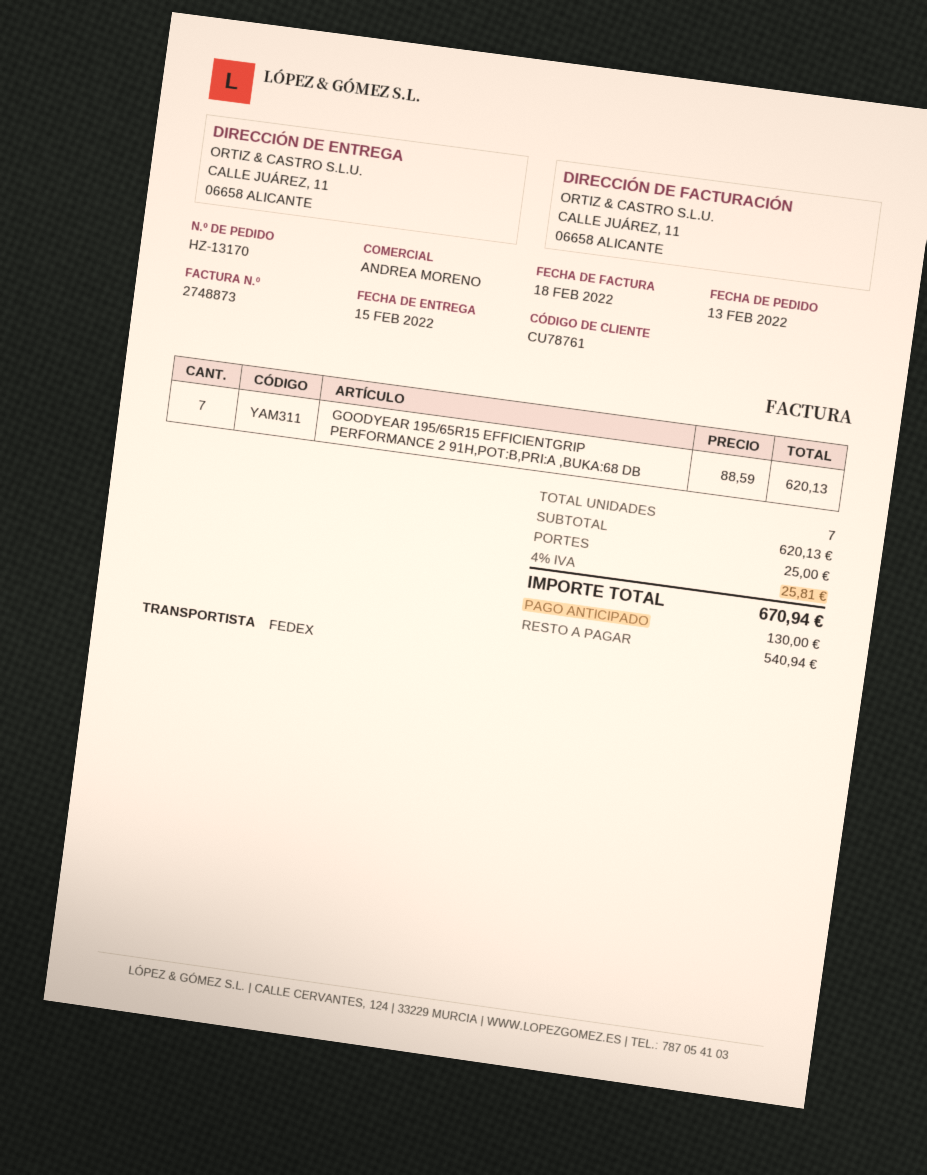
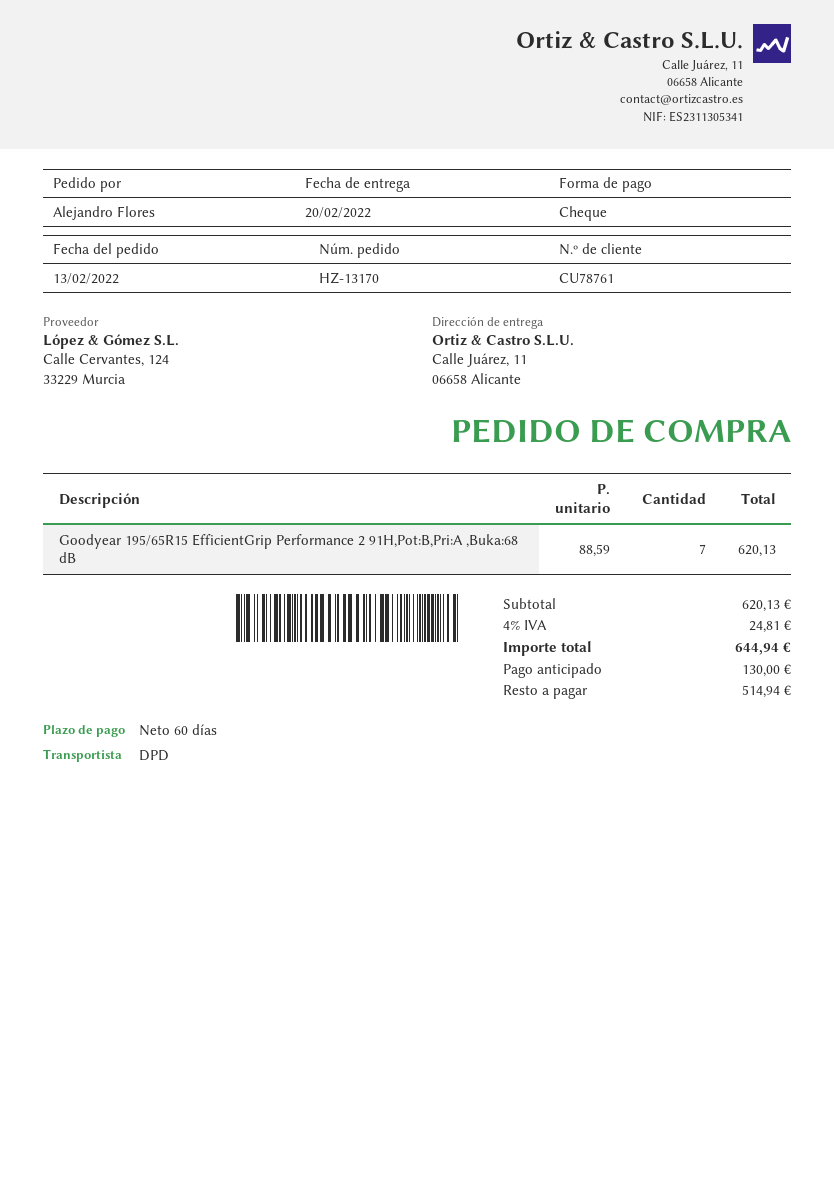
delivery date: 2022-02-15 -> 2022-02-20
shipping method: FedEx -> DPD
shipping: 25.00 -> none
tax: 4% = 25.81 -> 4% = 24.81
total: 670.94 -> 644.94
balance: 540.94 -> 514.94

